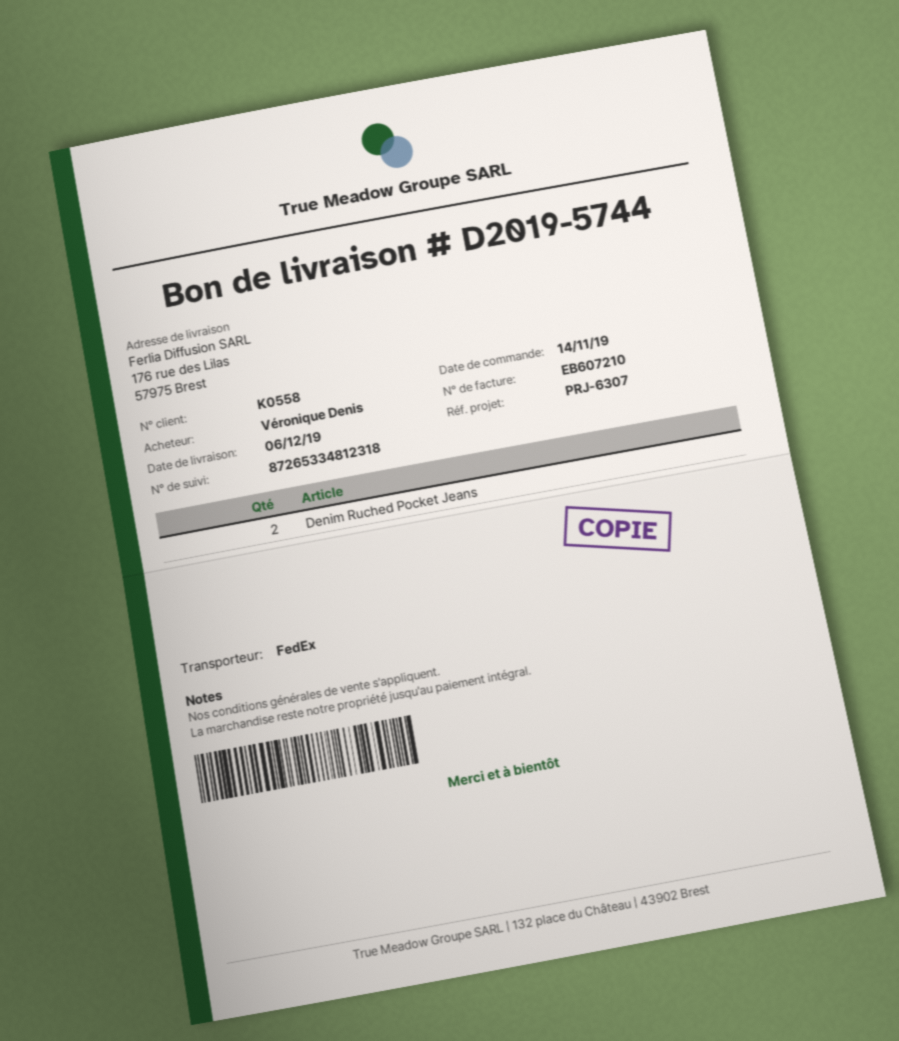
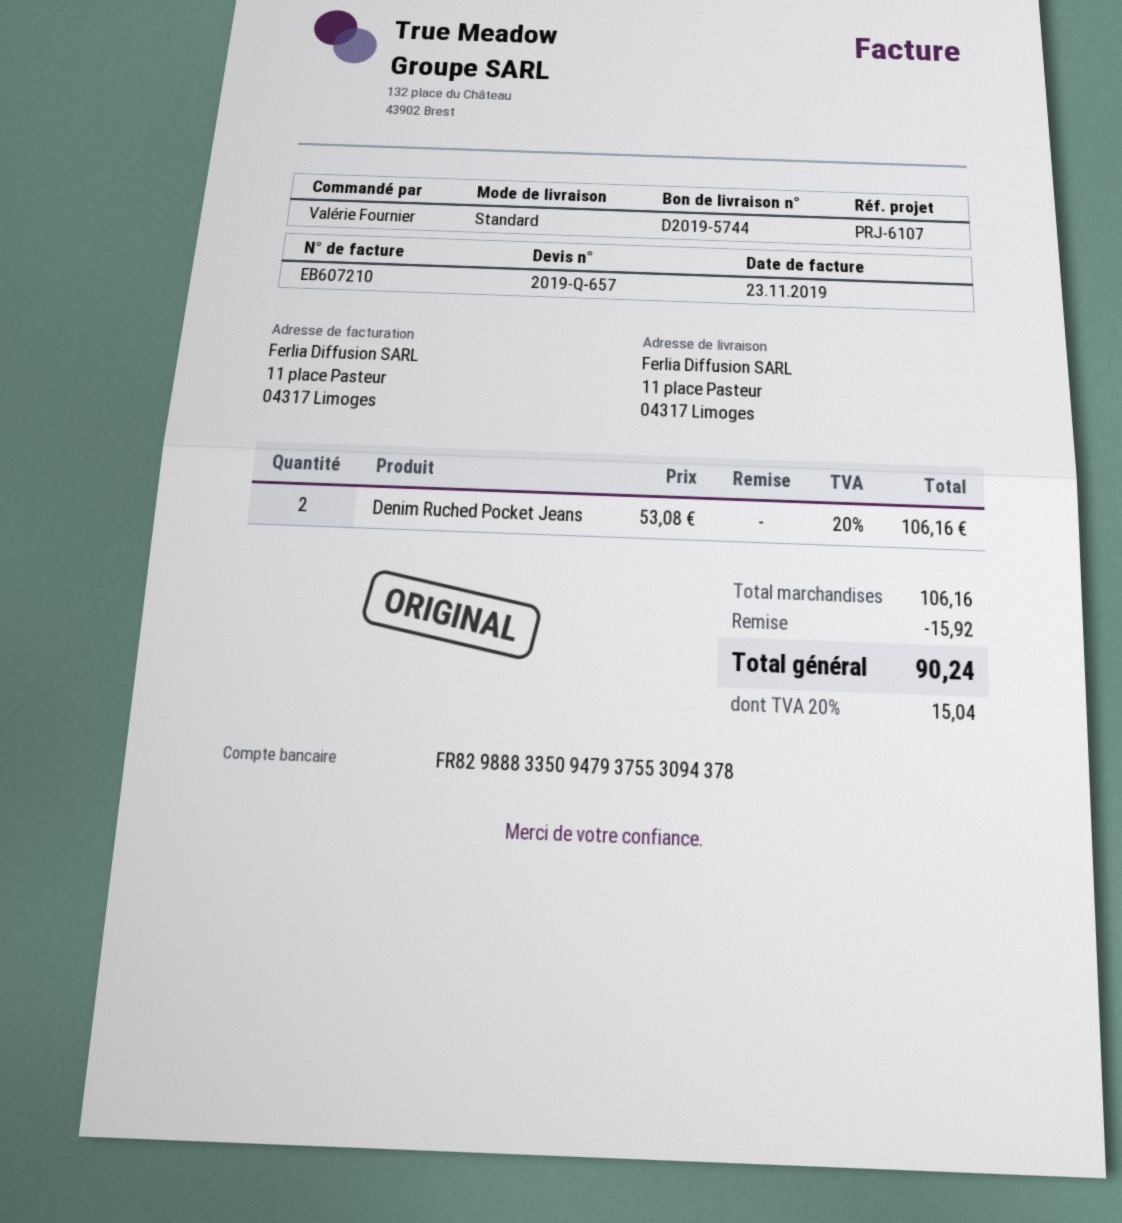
reference: PRJ-6307 -> PRJ-6107
ordered by: Véronique Denis -> Valérie Fournier
shipping method: FedEx -> standard
ship to: 176 rue des Lilas, 57975 Brest -> 11 place Pasteur, 04317 Limoges

